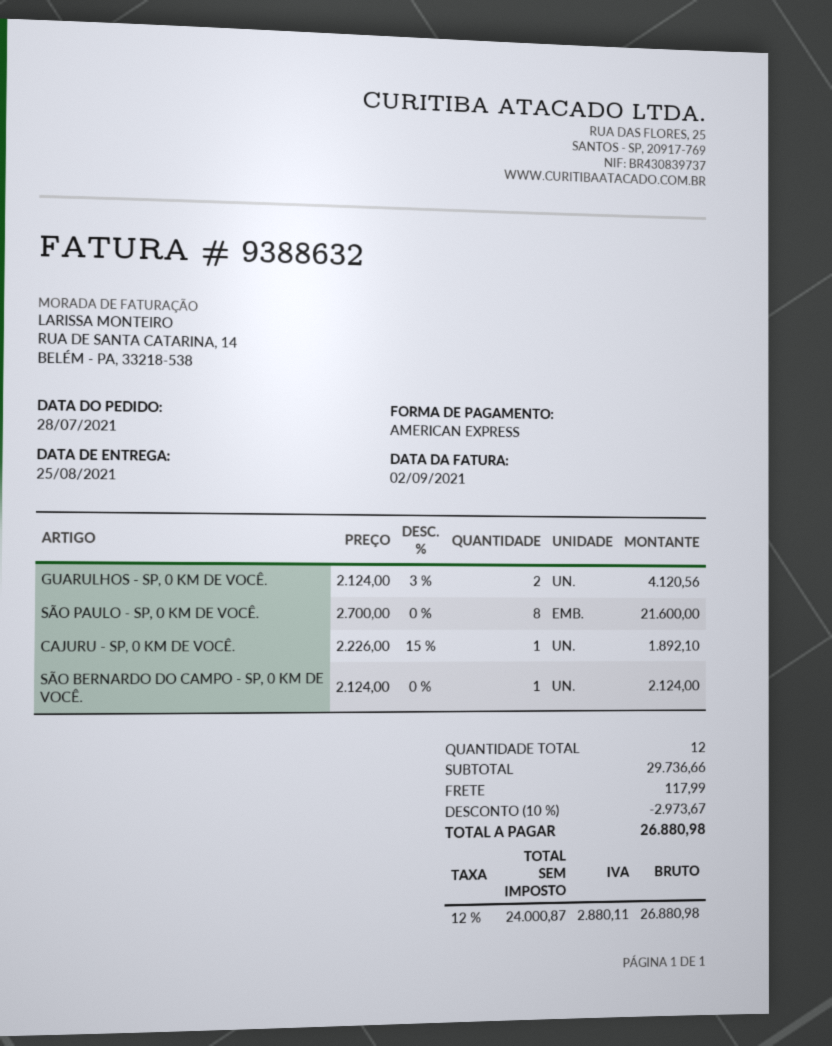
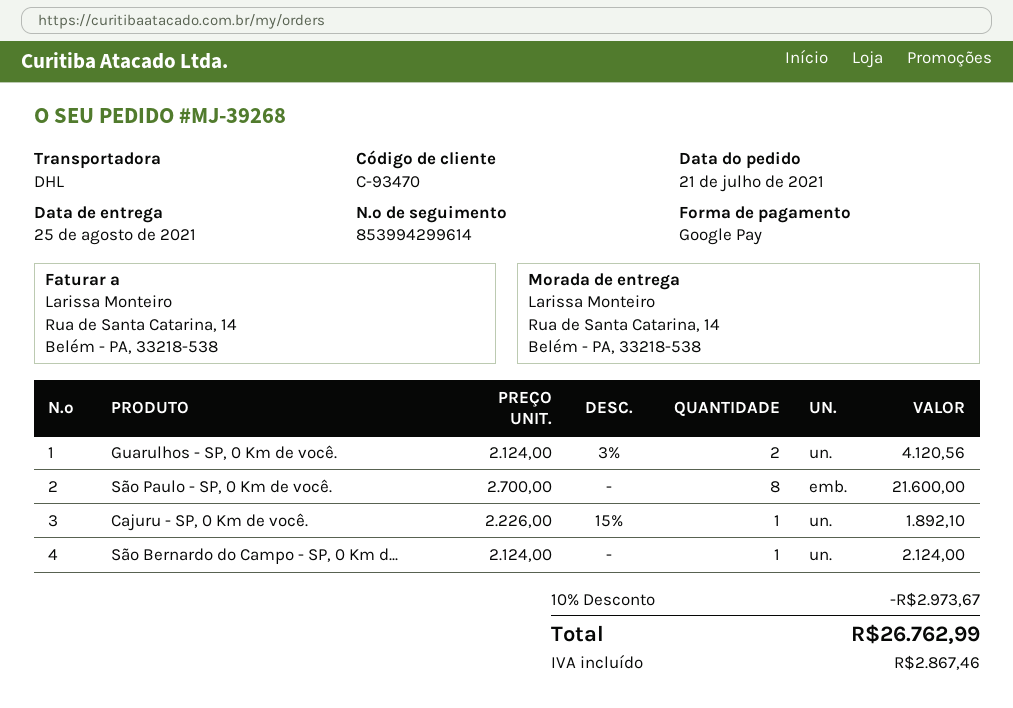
order date: 2021-07-28 -> 2021-07-21
payment method: American Express -> Google Pay
shipping: 117.99 -> none
tax: 2880.11 -> 2867.46
total: 26880.98 -> 26762.99

